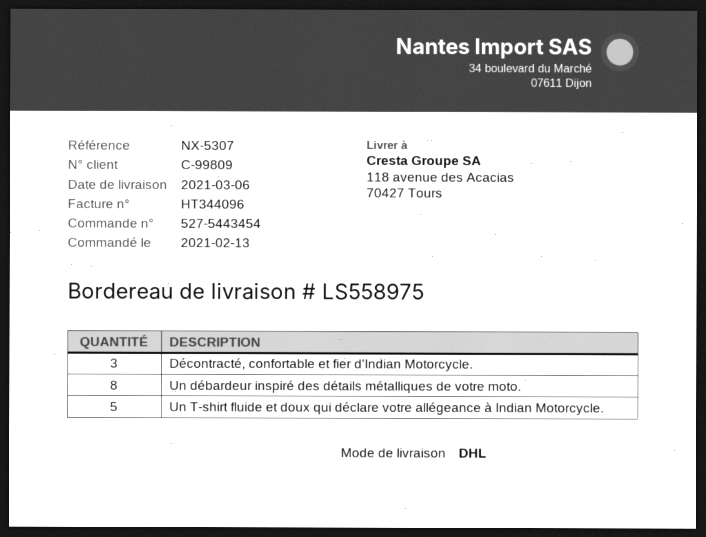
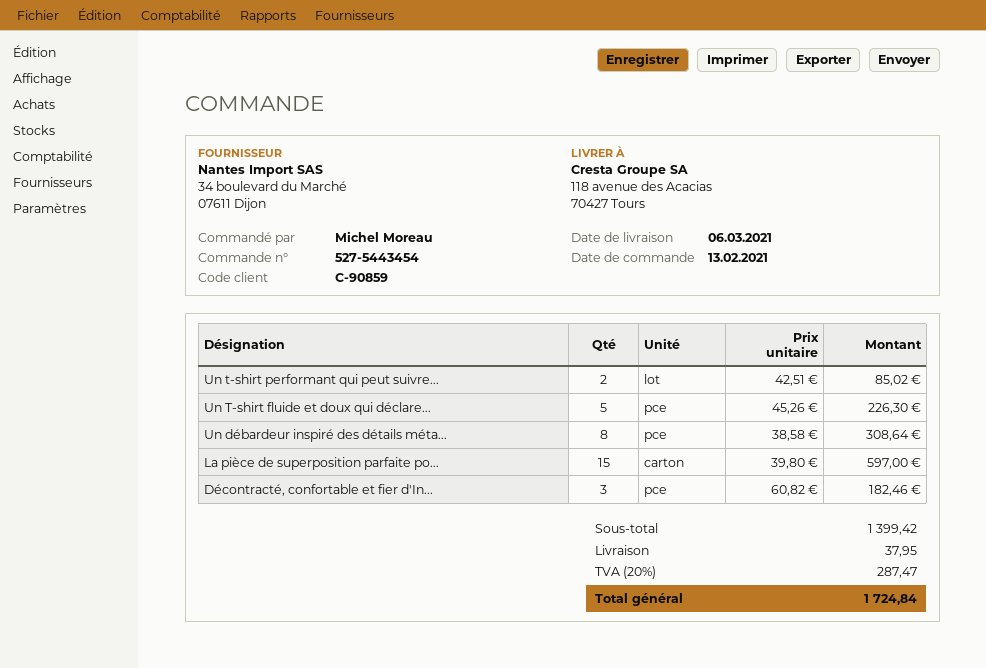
customer number: C-99809 -> C-90859
Un t-shirt performant qui peut suivre...: none -> 2
La pièce de superposition parfaite po...: none -> 15

